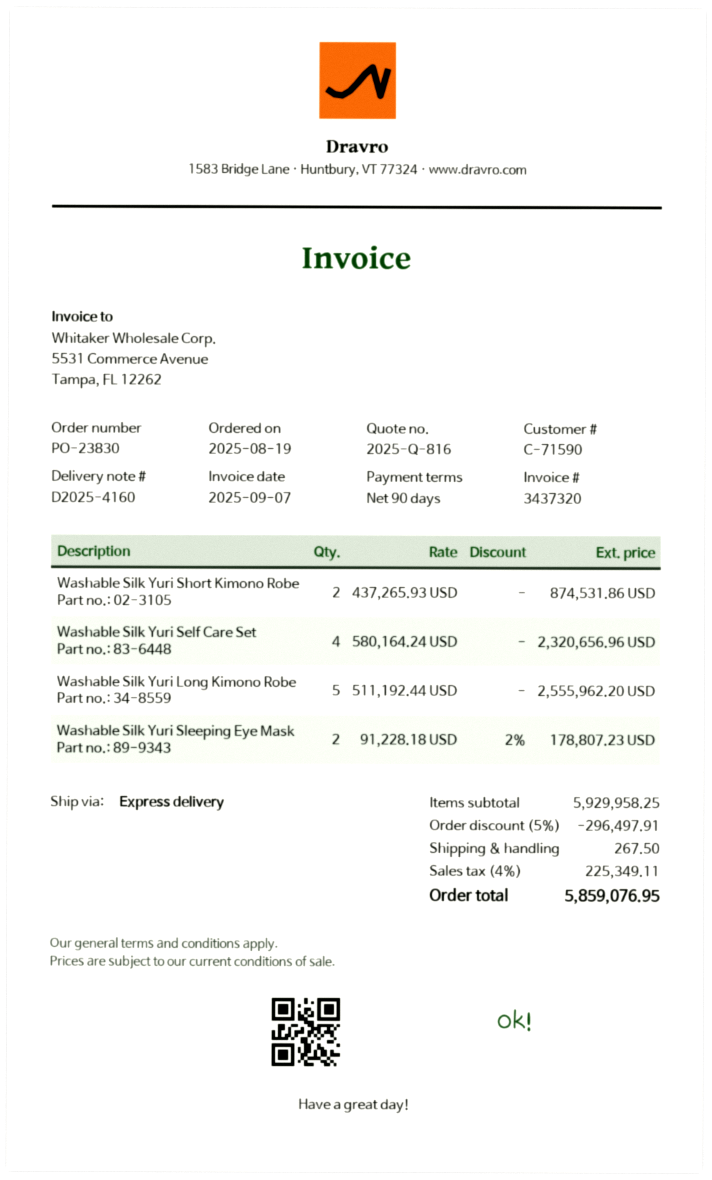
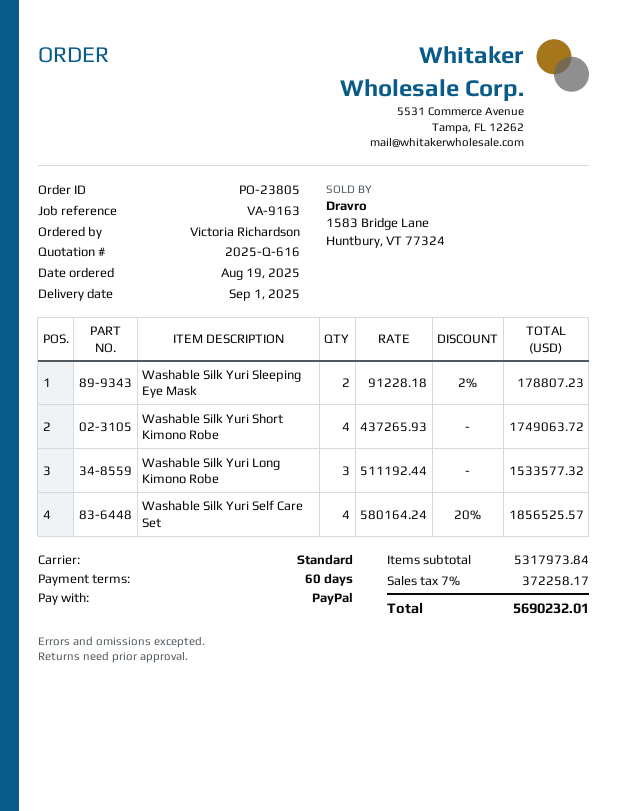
quote number: 2025-Q-816 -> 2025-Q-616
order number: PO-23830 -> PO-23805
payment terms: 90 days -> 60 days
shipping method: express -> standard
Washable Silk Yuri Short Kimono Robe: 2 x 437265.93 = 874531.86 -> 4 x 437265.93 = 1749063.72
Washable Silk Yuri Self Care Set: 4 x 580164.24 = 2320656.96 -> 4 x 580164.24 - 20% = 1856525.57
Washable Silk Yuri Long Kimono Robe: 5 x 511192.44 = 2555962.20 -> 3 x 511192.44 = 1533577.32
subtotal: 5929958.25 -> 5317973.84
discount: 5% = 296497.91 -> none
shipping: 267.50 -> none
tax: 4% = 225349.11 -> 7% = 372258.17
total: 5859076.95 -> 5690232.01

